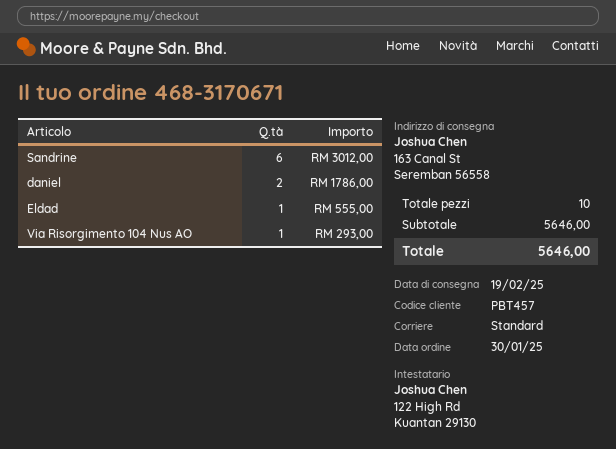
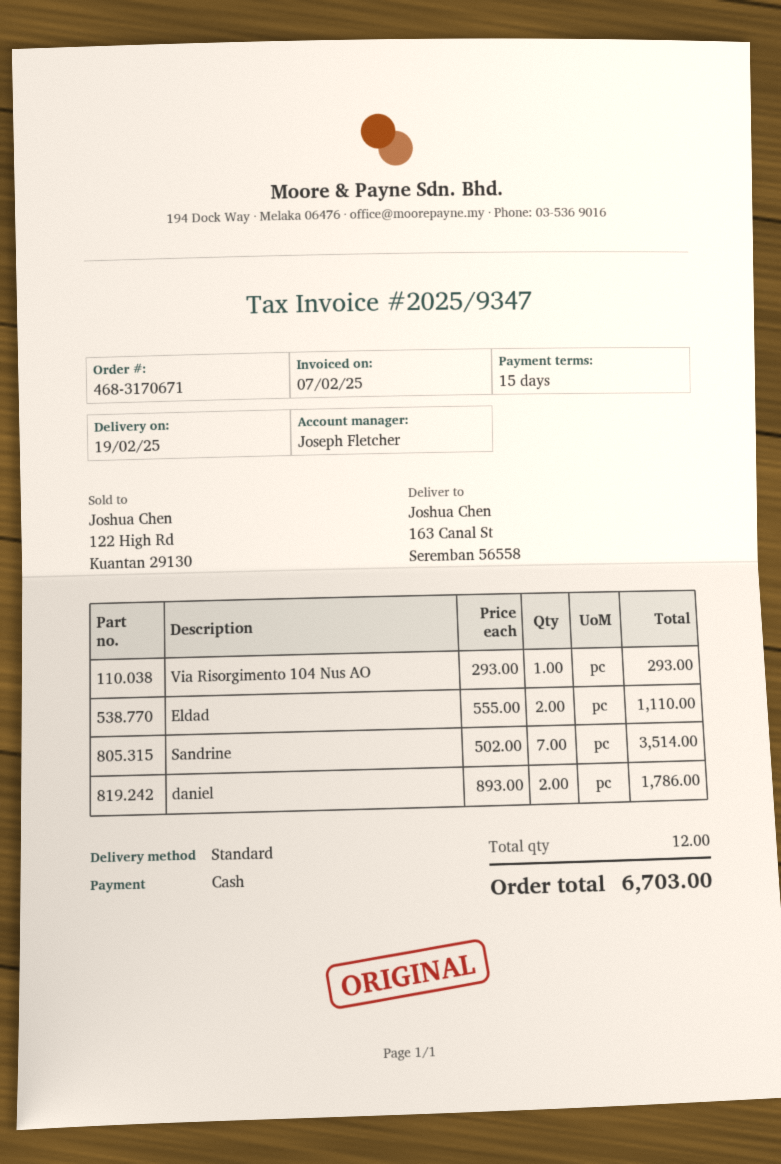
Sandrine: 6 for 3012.00 -> 7 for 3514.00
Eldad: 1 for 555.00 -> 2 for 1110.00
total quantity: 10 -> 12
total: 5646.00 -> 6703.00

